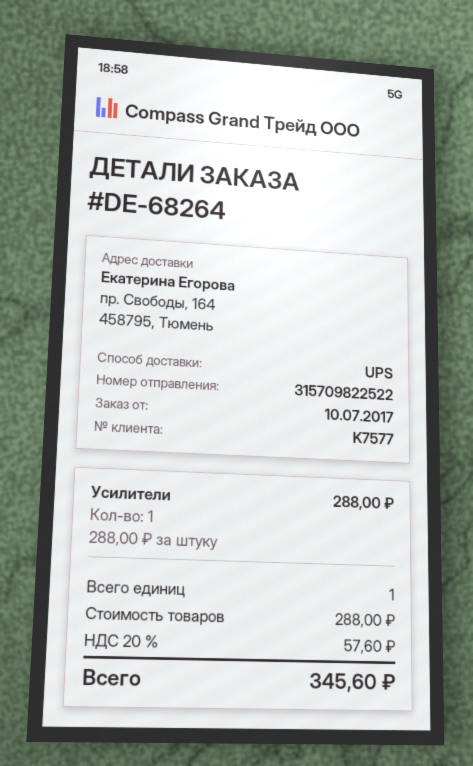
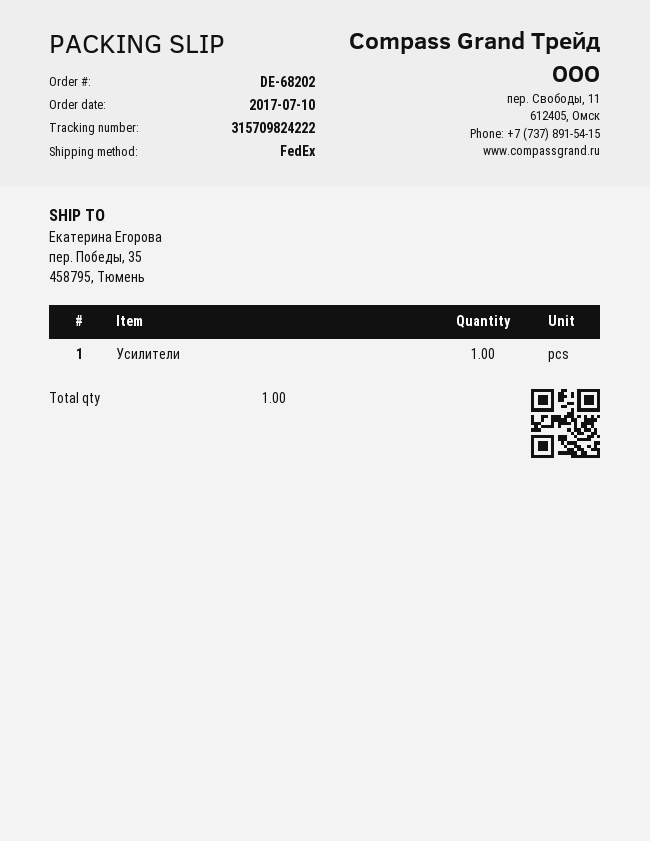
order number: DE-68264 -> DE-68202
shipping method: UPS -> FedEx
tracking number: 315709822522 -> 315709824222
ship to: пр. Свободы, 164, 458795, Тюмень -> пер. Победы, 35, 458795, Тюмень

